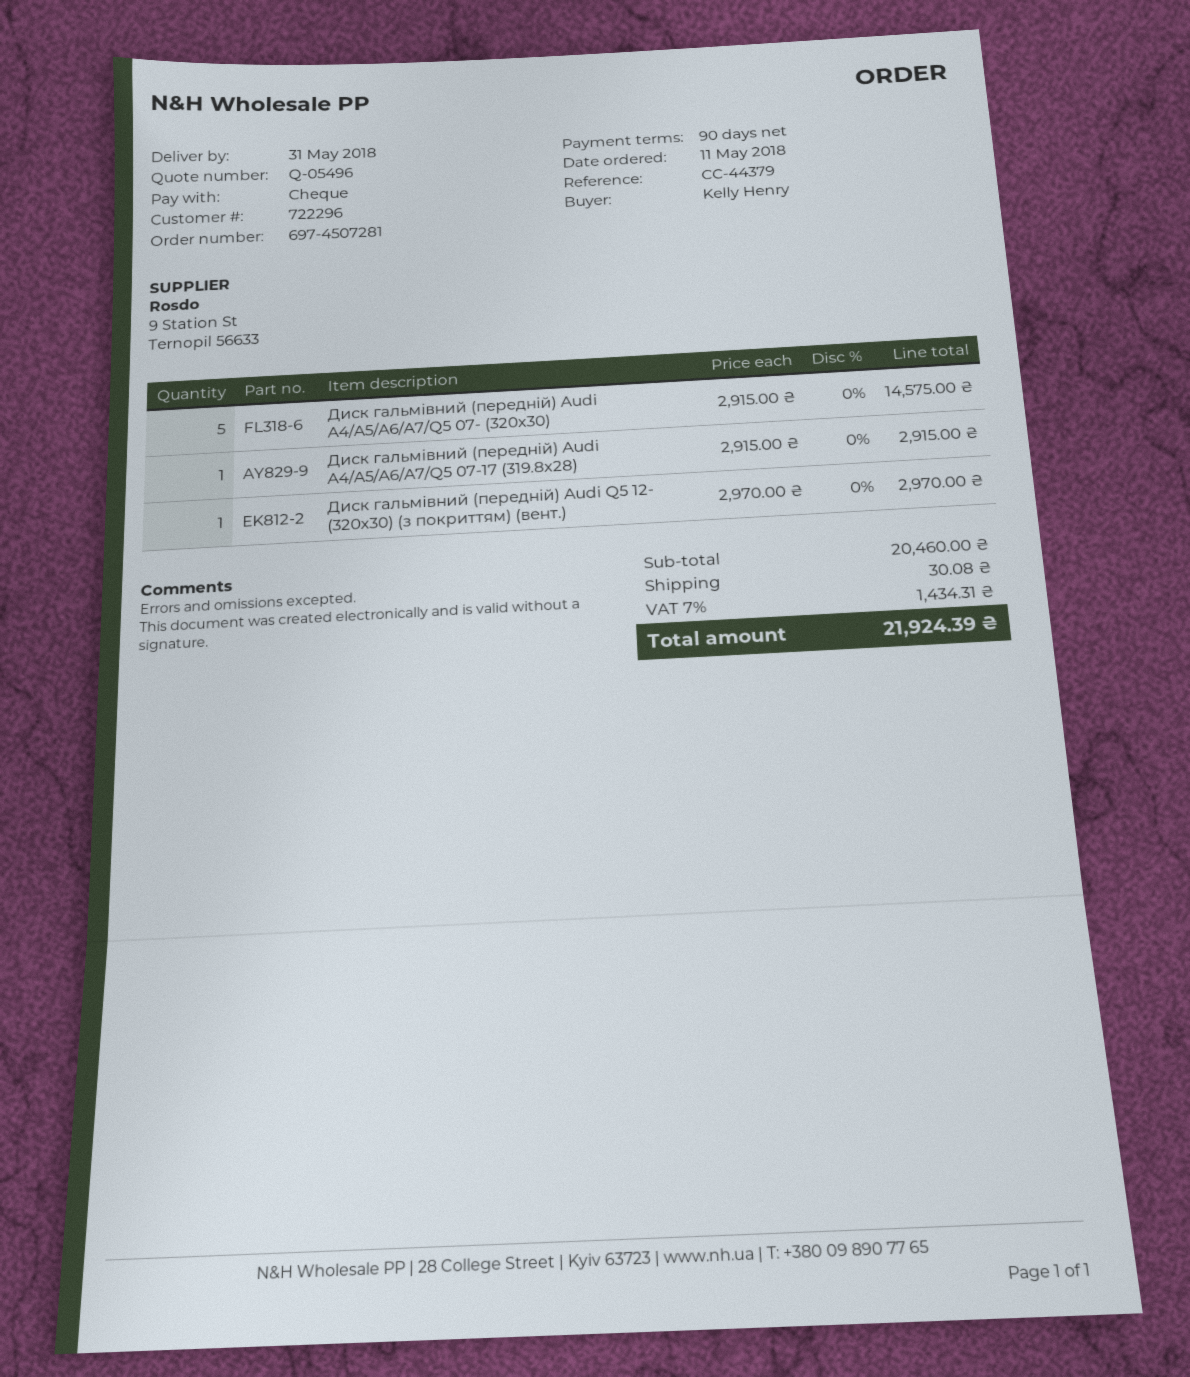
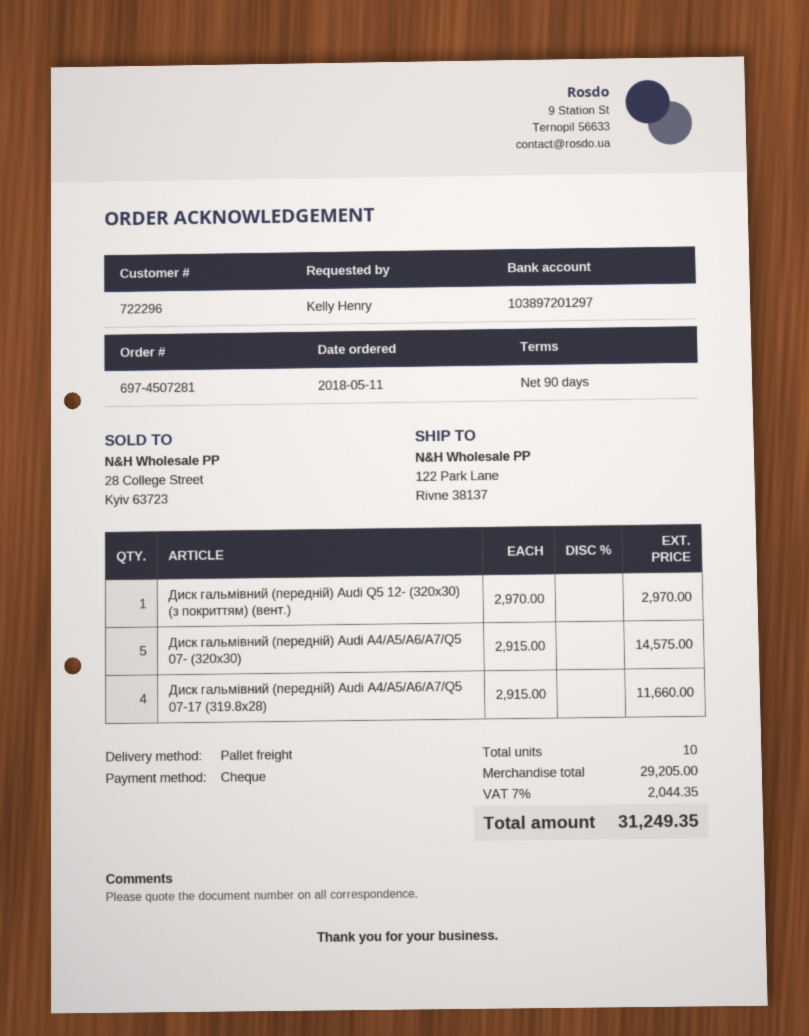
Диск гальмівний (передній) Audi A4/A5/A6/A7/Q5 07-17 (319.8х28): 1 x 2915.00 = 2915.00 -> 4 x 2915.00 = 11660.00
subtotal: 20460.00 -> 29205.00
shipping: 30.08 -> none
tax: 7% = 1434.31 -> 7% = 2044.35
total: 21924.39 -> 31249.35

